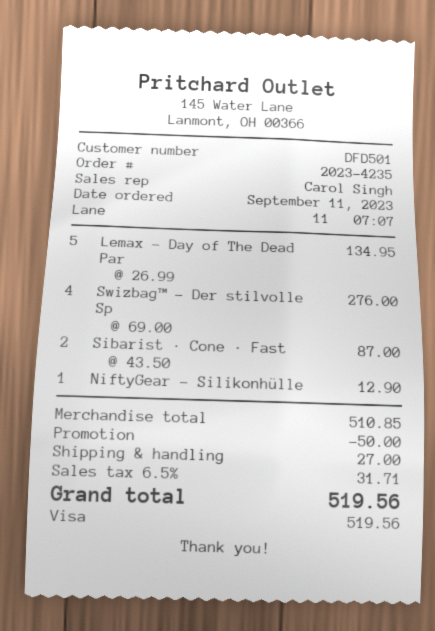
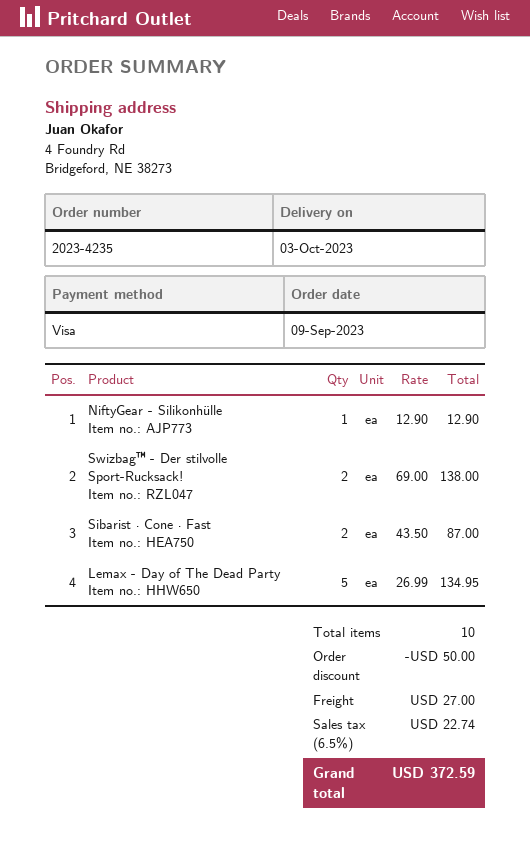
order date: 2023-09-11 -> 2023-09-09
Swizbag™ - Der stilvolle Sp: 4 x 69.00 = 276.00 -> 2 x 69.00 = 138.00
tax: 6.5% = 31.71 -> 6.5% = 22.74
total: 519.56 -> 372.59

